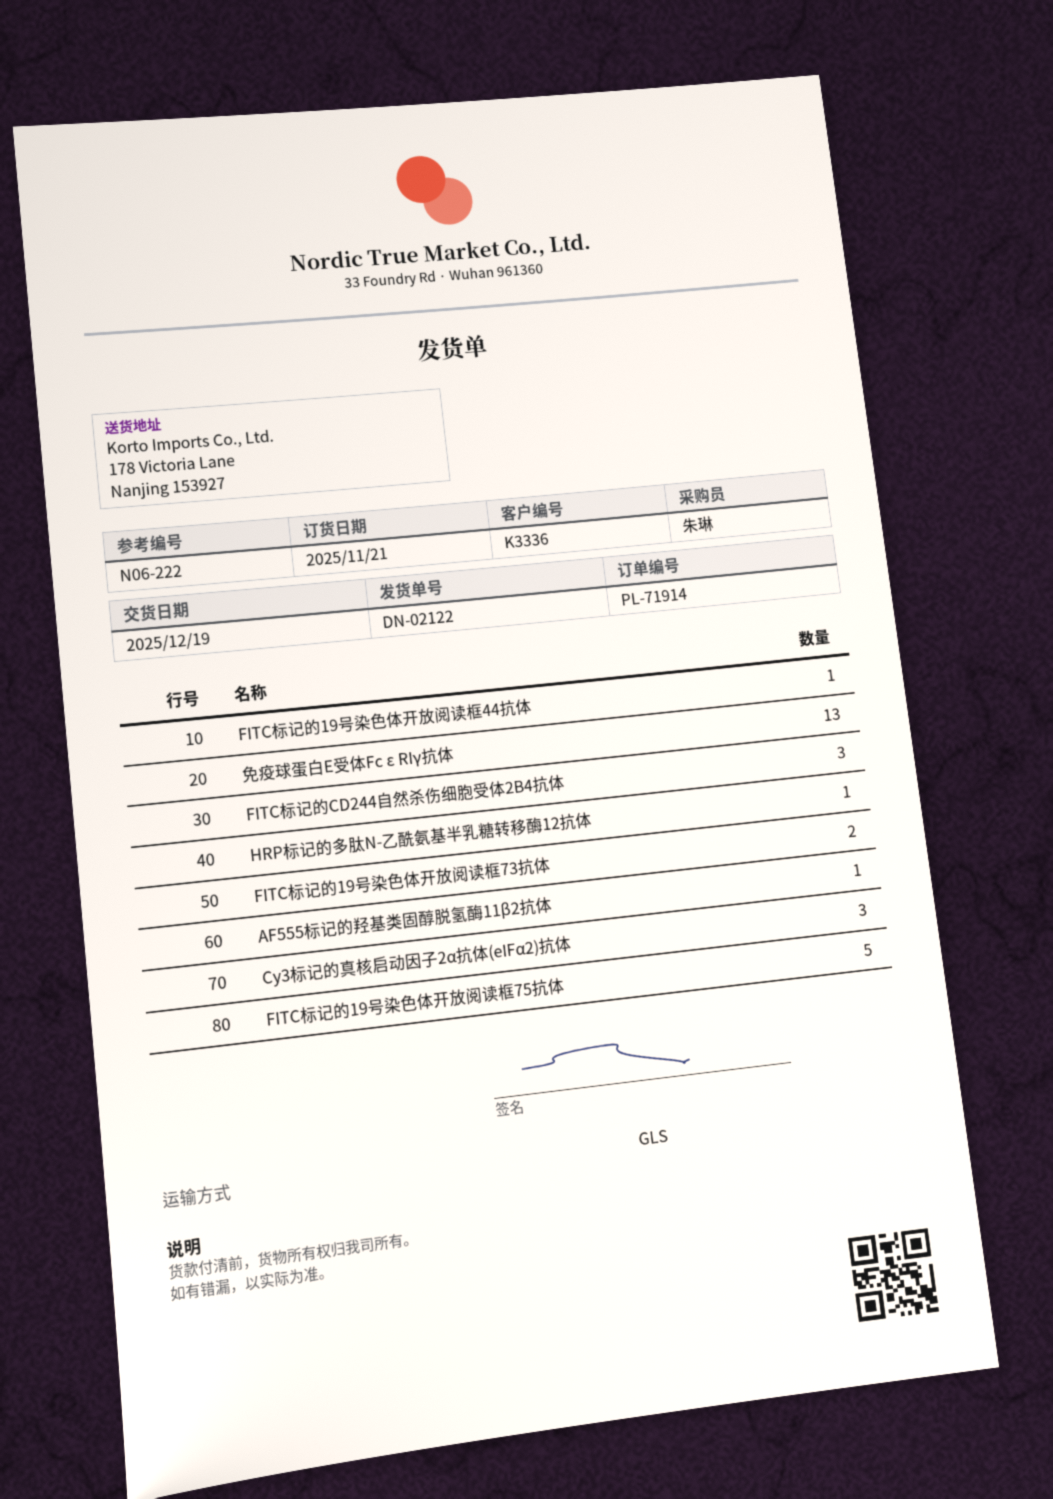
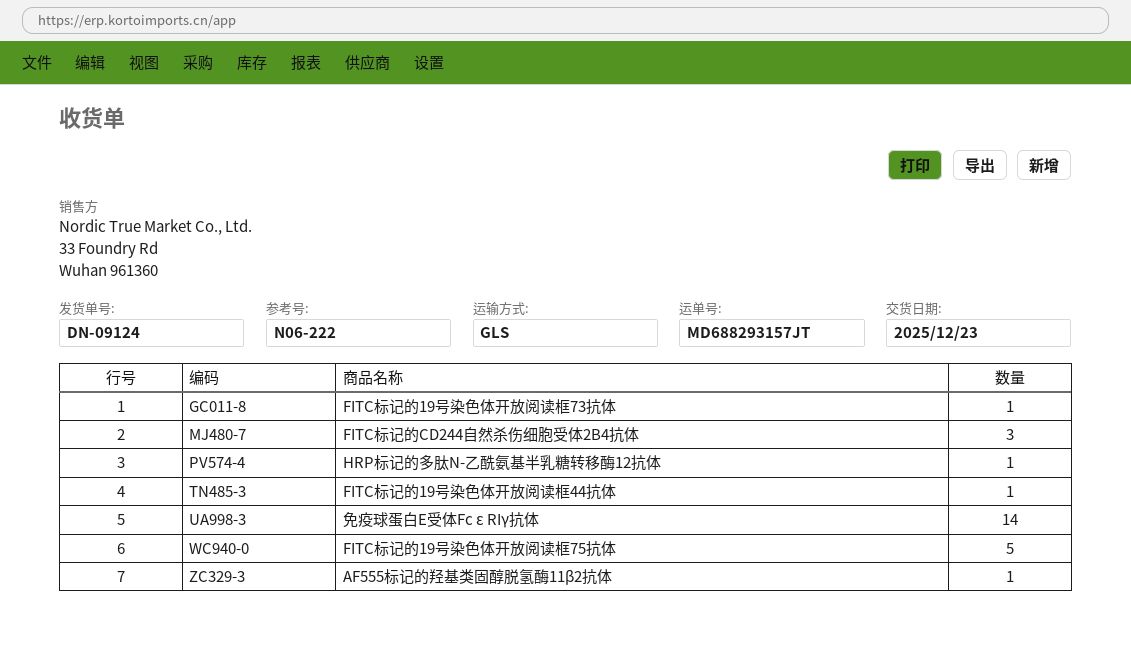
delivery note number: DN-02122 -> DN-09124
delivery date: 2025-12-19 -> 2025-12-23
免疫球蛋白E受体Fc ε RIγ抗体: 13 -> 14
FITC标记的19号染色体开放阅读框73抗体: 2 -> 1
Cy3标记的真核启动因子2α抗体(eIFα2)抗体: 3 -> none

